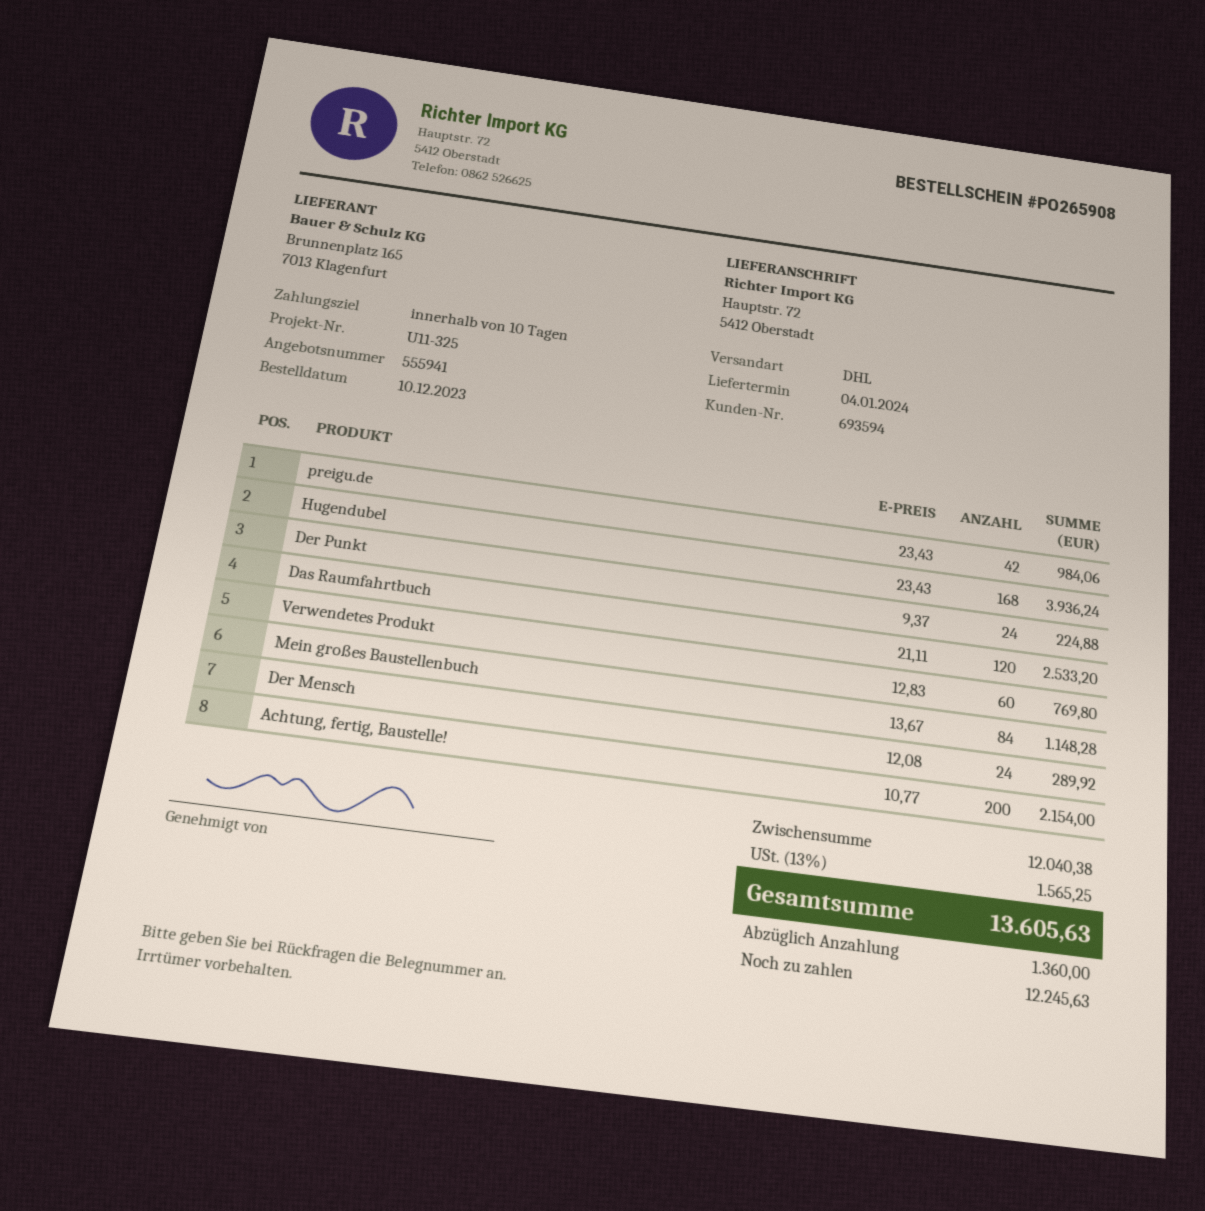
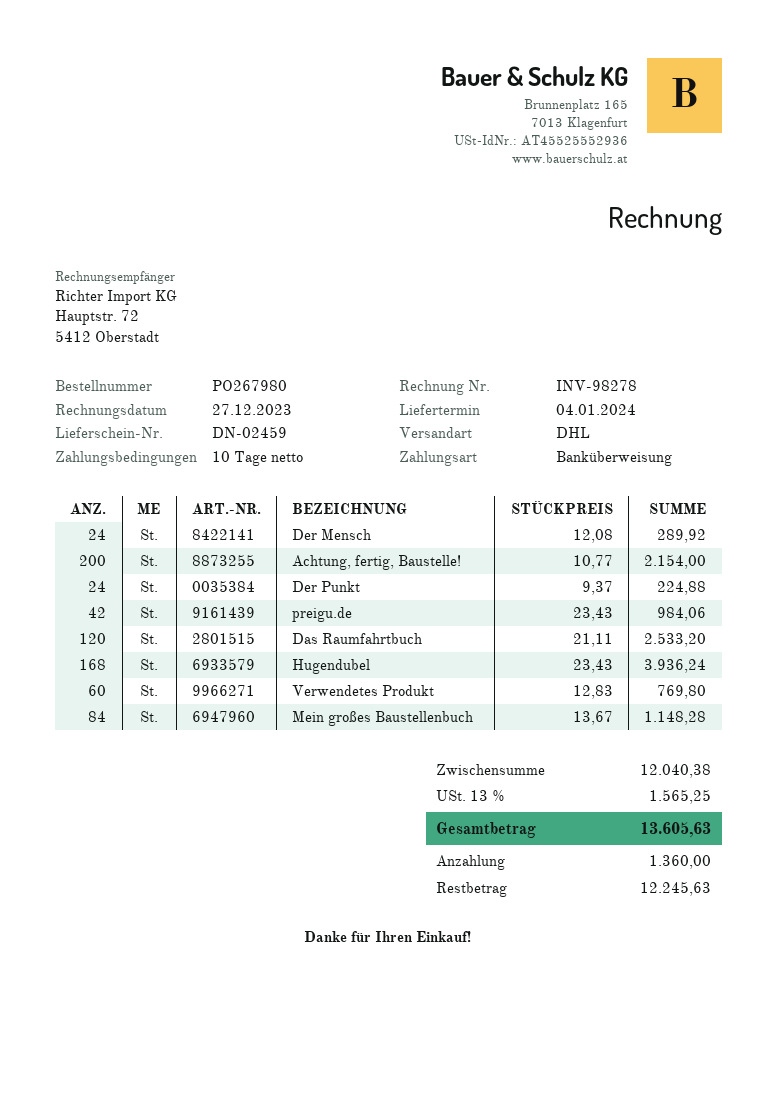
order number: PO265908 -> PO267980

